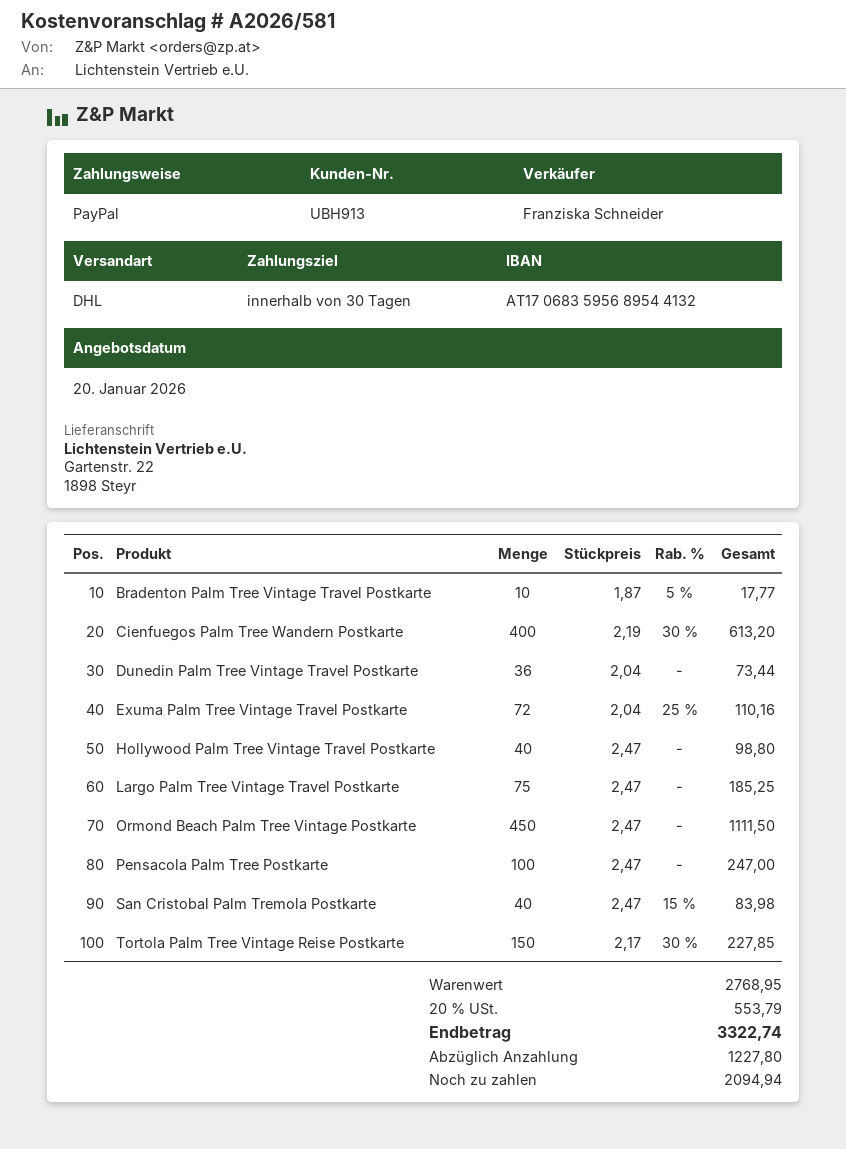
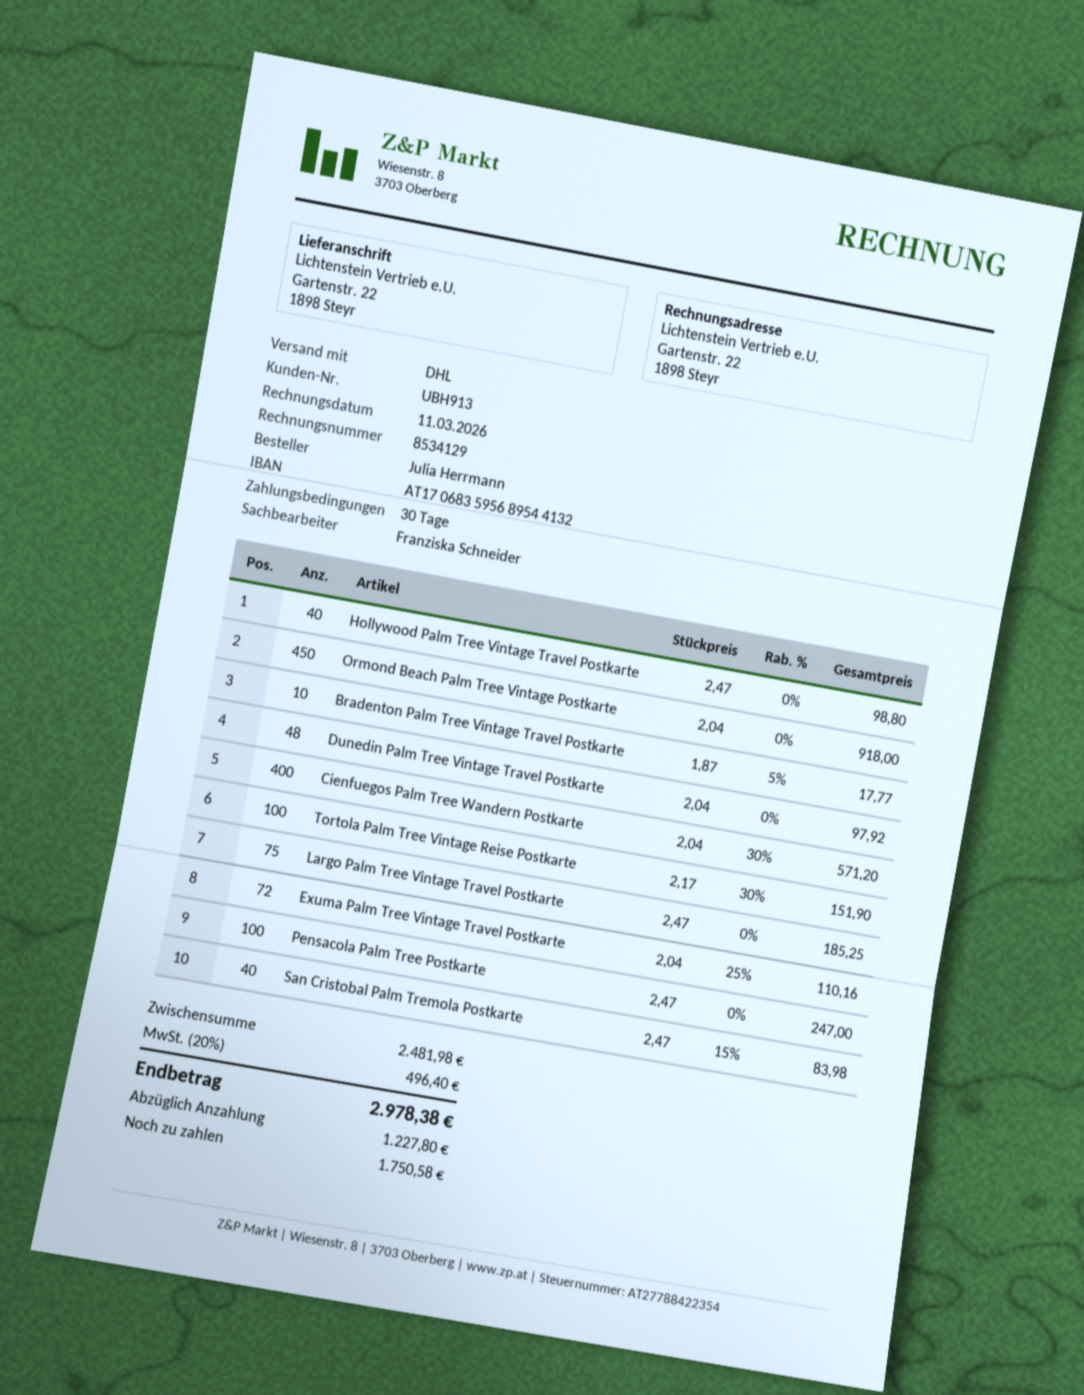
Cienfuegos Palm Tree Wandern Postkarte: 400 x 2.19 - 30% = 613.20 -> 400 x 2.04 - 30% = 571.20
Dunedin Palm Tree Vintage Travel Postkarte: 36 x 2.04 = 73.44 -> 48 x 2.04 = 97.92
Ormond Beach Palm Tree Vintage Postkarte: 450 x 2.47 = 1111.50 -> 450 x 2.04 = 918.00
Tortola Palm Tree Vintage Reise Postkarte: 150 x 2.17 - 30% = 227.85 -> 100 x 2.17 - 30% = 151.90
subtotal: 2768.95 -> 2481.98
tax: 20% = 553.79 -> 20% = 496.40
total: 3322.74 -> 2978.38
balance: 2094.94 -> 1750.58

